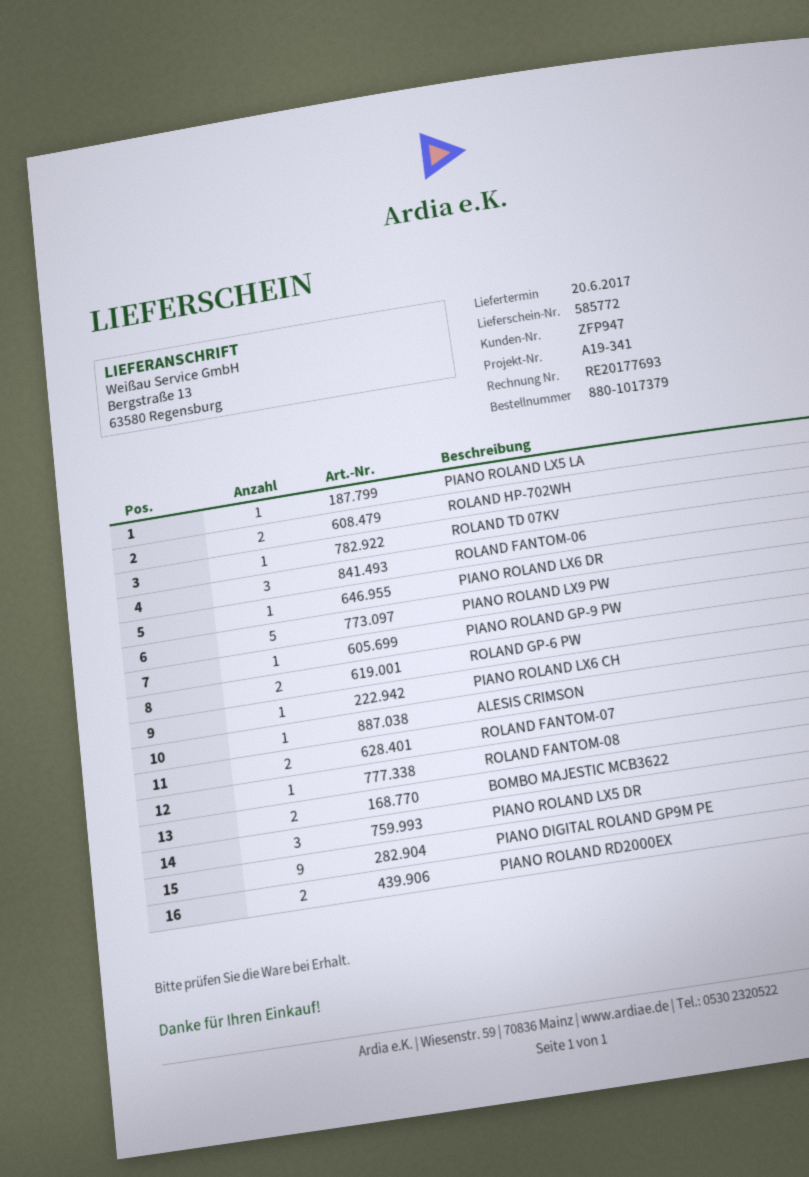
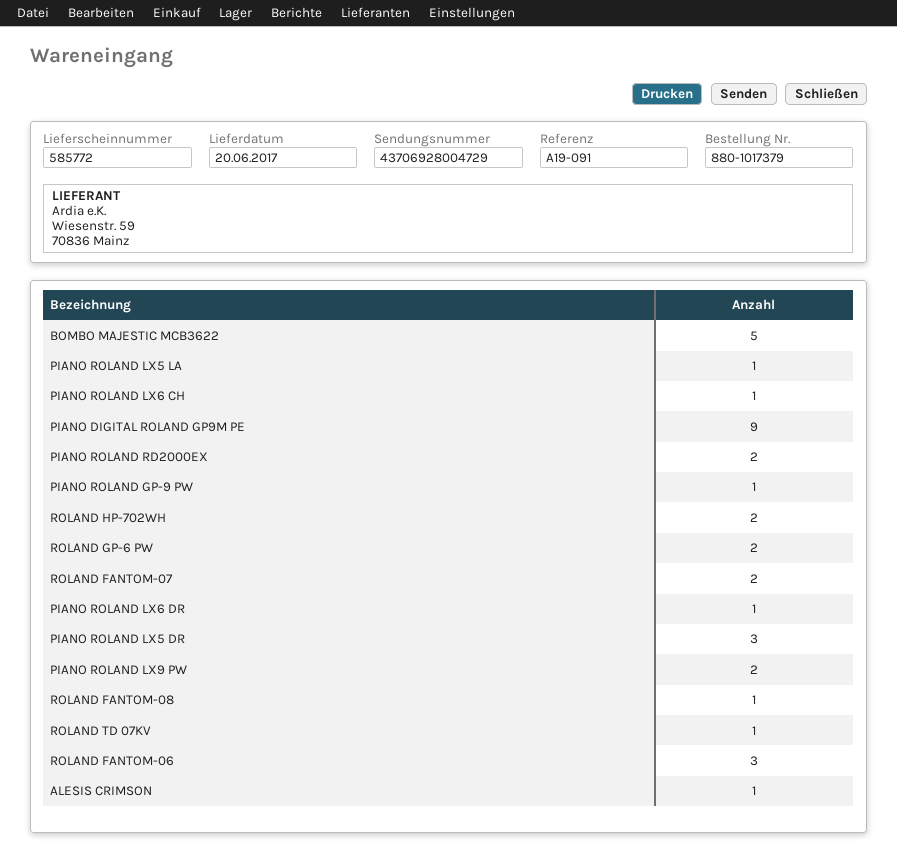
reference: A19-341 -> A19-091
PIANO ROLAND LX9 PW: 5 -> 2
BOMBO MAJESTIC MCB3622: 2 -> 5

